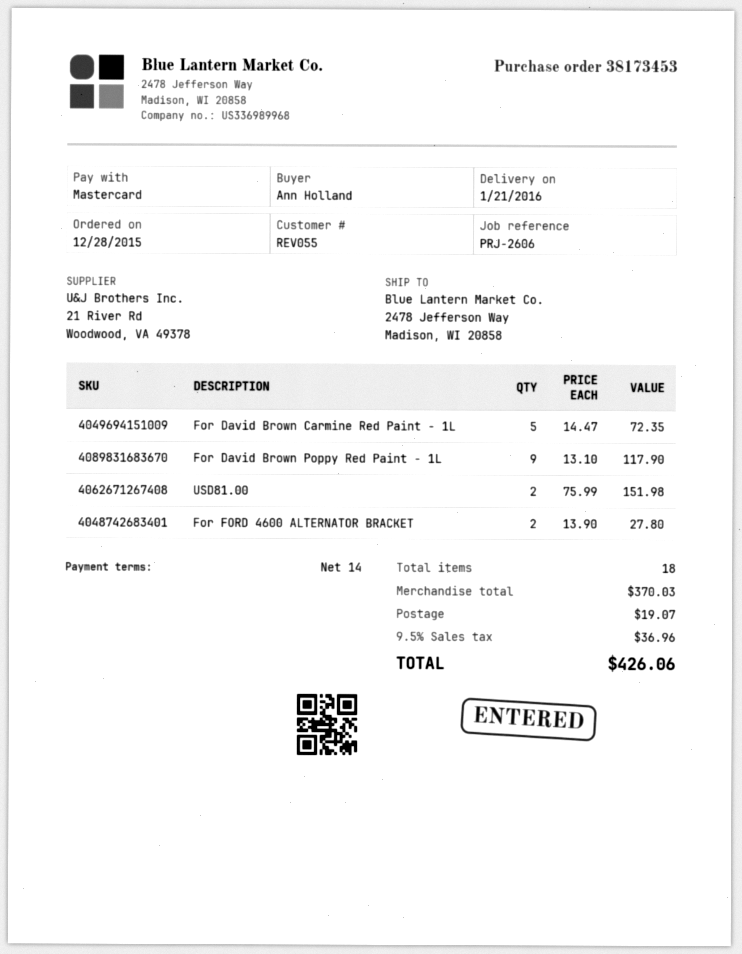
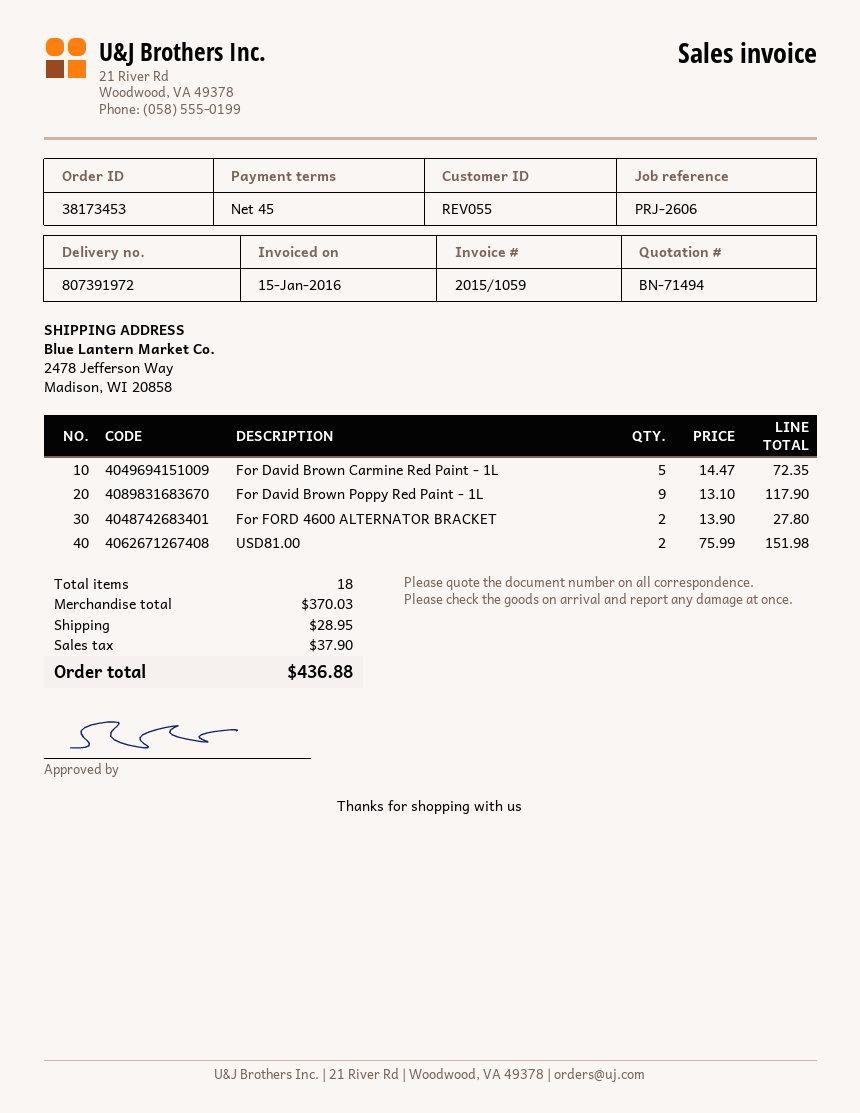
payment terms: 14 days -> 45 days
shipping: 19.07 -> 28.95
tax: 36.96 -> 37.90
total: 426.06 -> 436.88

